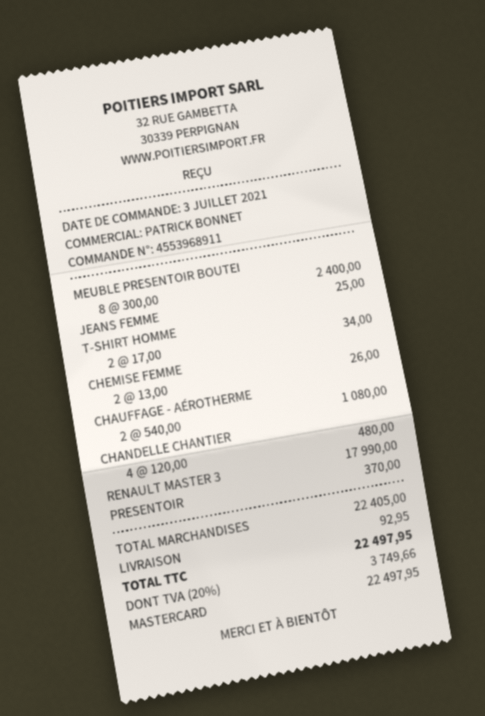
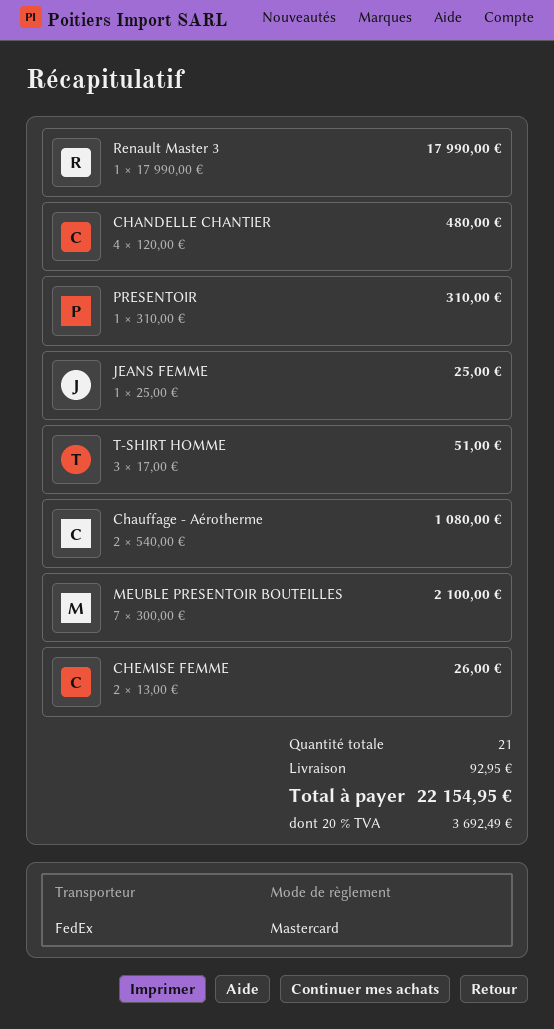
MEUBLE PRESENTOIR BOUTEI: 8 x 300.00 = 2400.00 -> 7 x 300.00 = 2100.00
T-SHIRT HOMME: 2 x 17.00 = 34.00 -> 3 x 17.00 = 51.00
PRESENTOIR: 1 x 370.00 = 370.00 -> 1 x 310.00 = 310.00
tax: 20% = 3749.66 -> 20% = 3692.49
total: 22497.95 -> 22154.95

